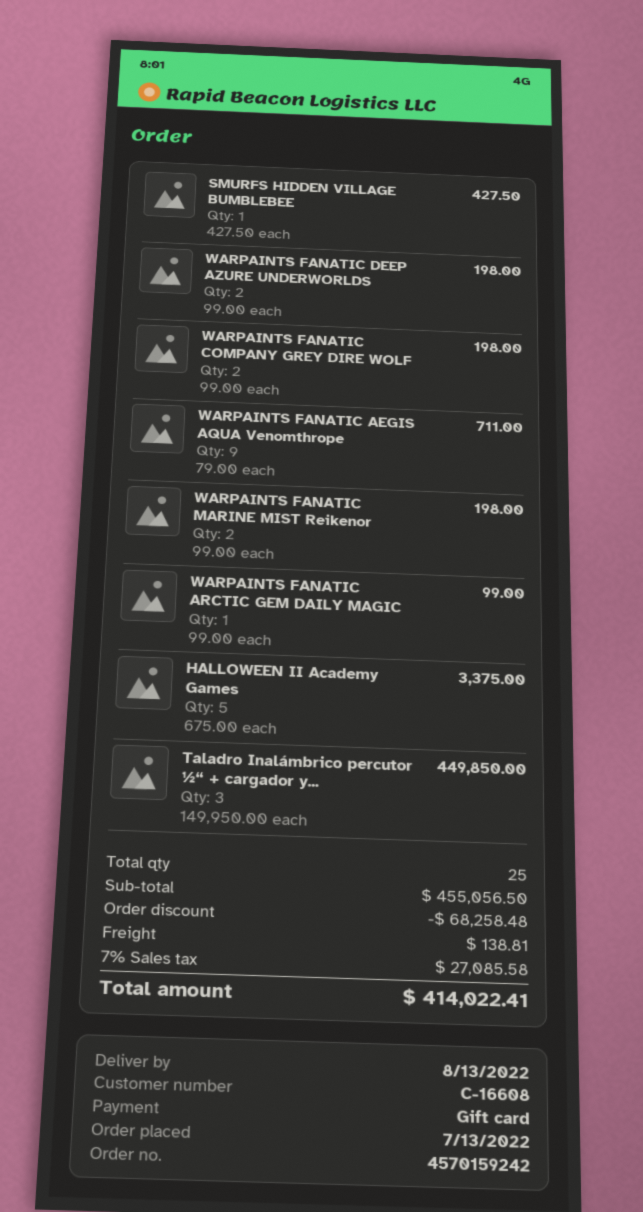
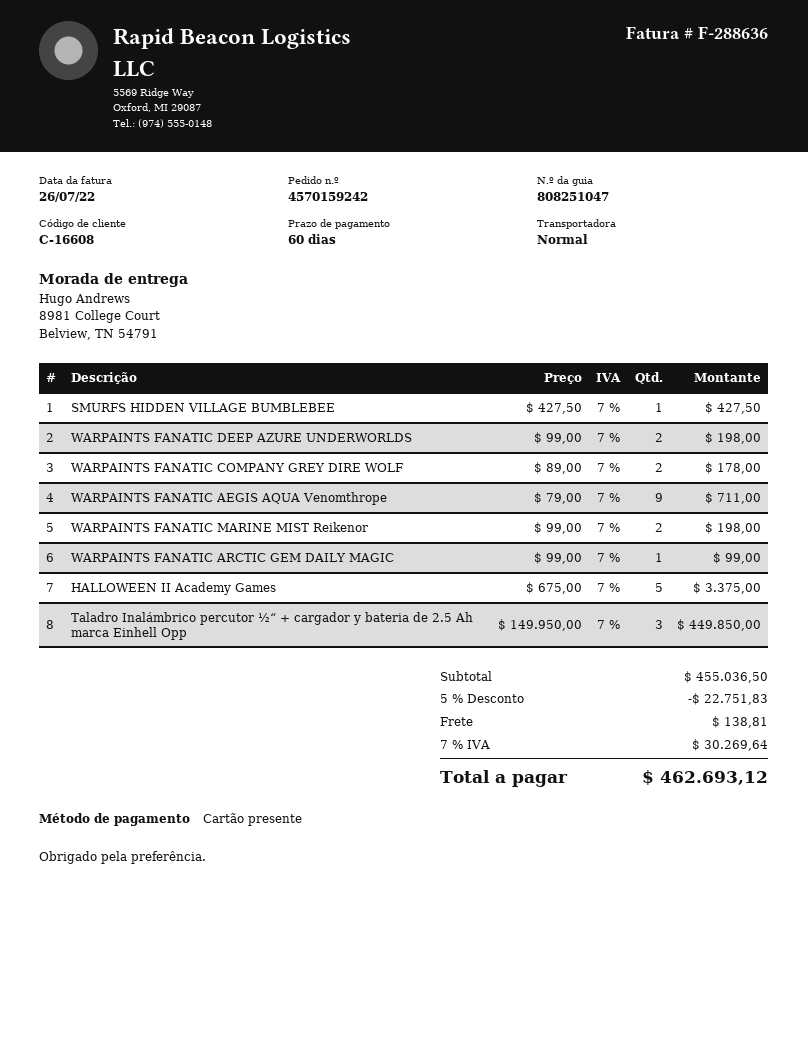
WARPAINTS FANATIC COMPANY GREY DIRE WOLF: 2 x 99.00 = 198.00 -> 2 x 89.00 = 178.00
subtotal: 455056.50 -> 455036.50
discount: 68258.48 -> 22751.83
tax: 7% = 27085.58 -> 7% = 30269.64
total: 414022.41 -> 462693.12

